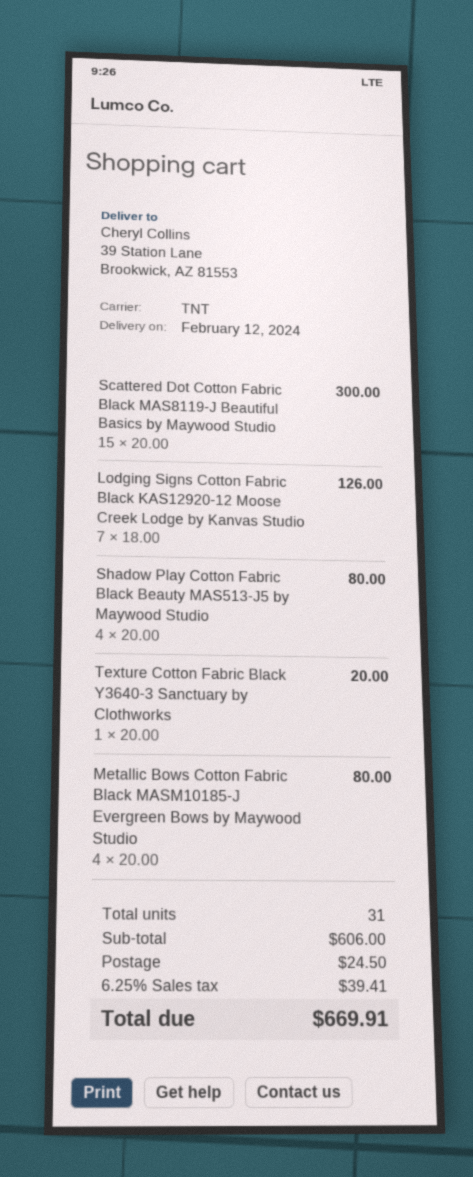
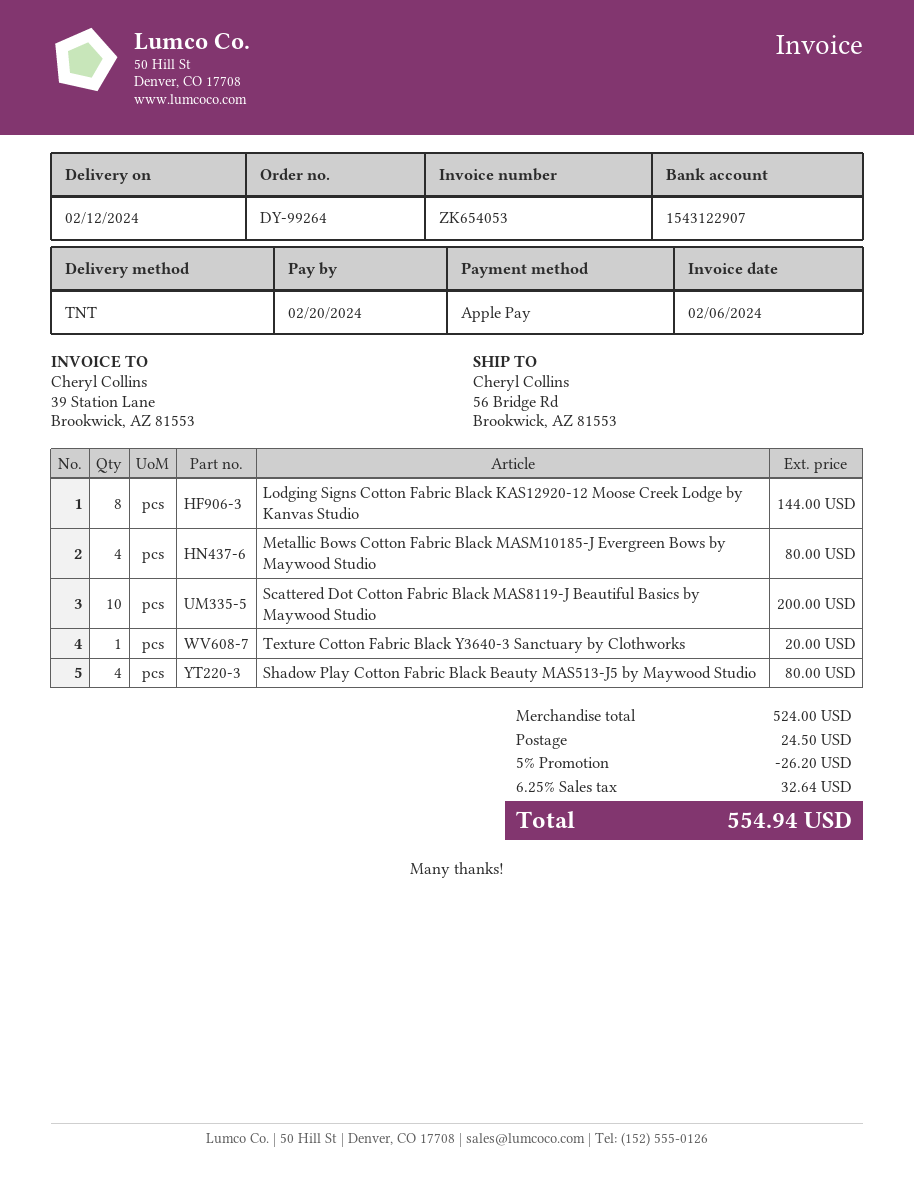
ship to: 39 Station Lane, Brookwick, AZ 81553 -> 56 Bridge Rd, Brookwick, AZ 81553
Scattered Dot Cotton Fabric Black MAS8119-J Beautiful Basics by Maywood Studio: 15 for 300.00 -> 10 for 200.00
Lodging Signs Cotton Fabric Black KAS12920-12 Moose Creek Lodge by Kanvas Studio: 7 for 126.00 -> 8 for 144.00
subtotal: 606.00 -> 524.00
discount: none -> 5% = 26.20
tax: 6.25% = 39.41 -> 6.25% = 32.64
total: 669.91 -> 554.94

